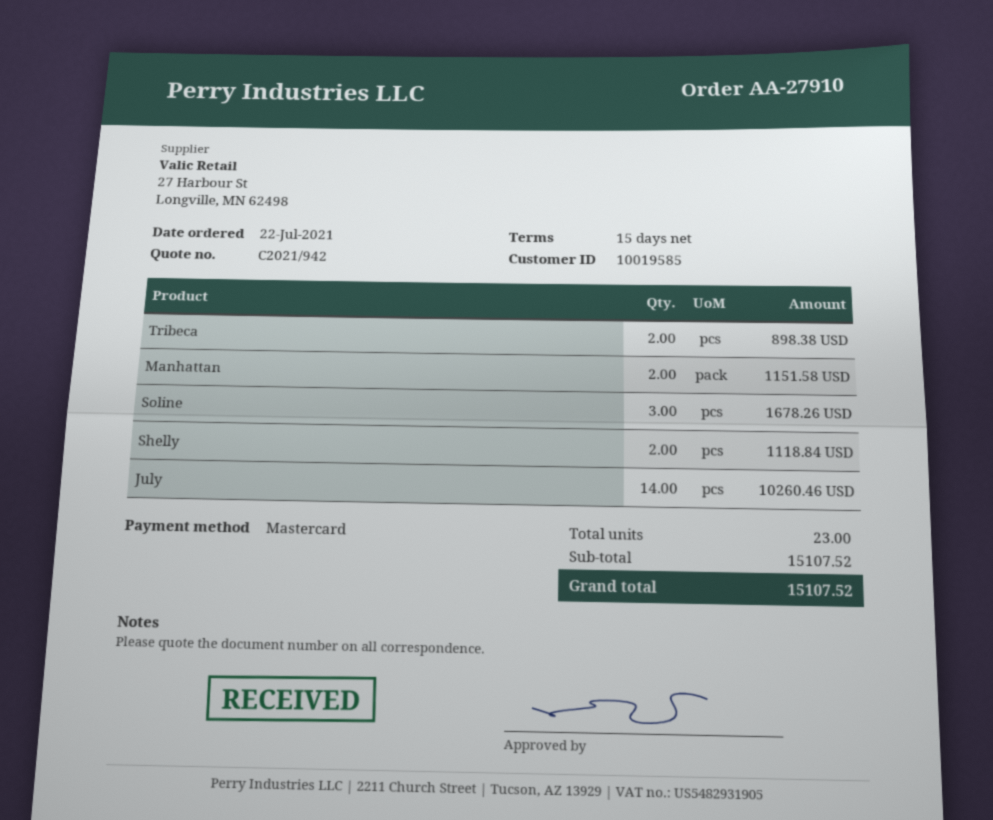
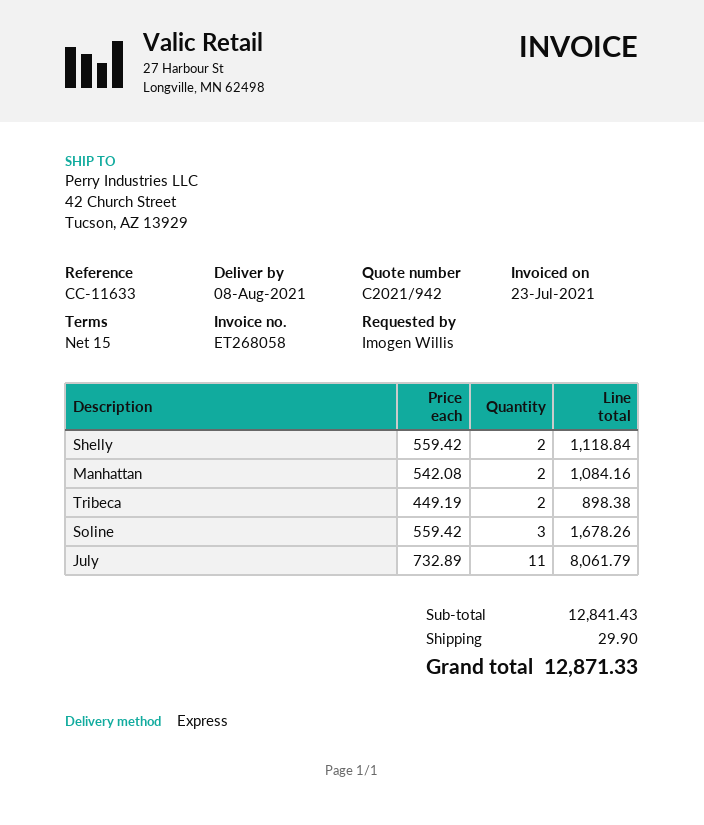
Manhattan: 2 for 1151.58 -> 2 for 1084.16
July: 14 for 10260.46 -> 11 for 8061.79
subtotal: 15107.52 -> 12841.43
shipping: none -> 29.90
total: 15107.52 -> 12871.33

